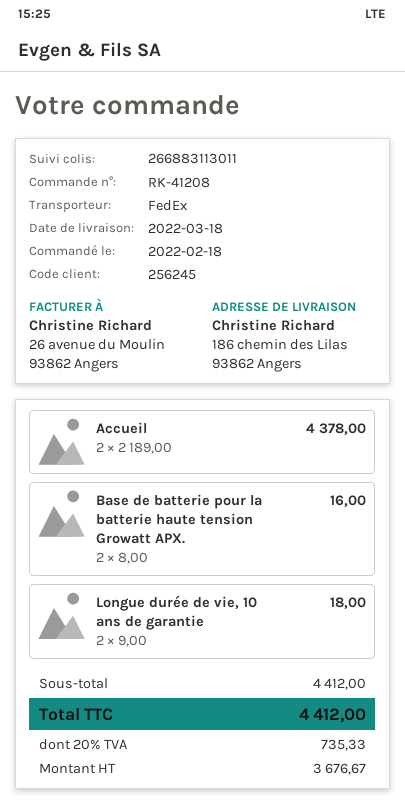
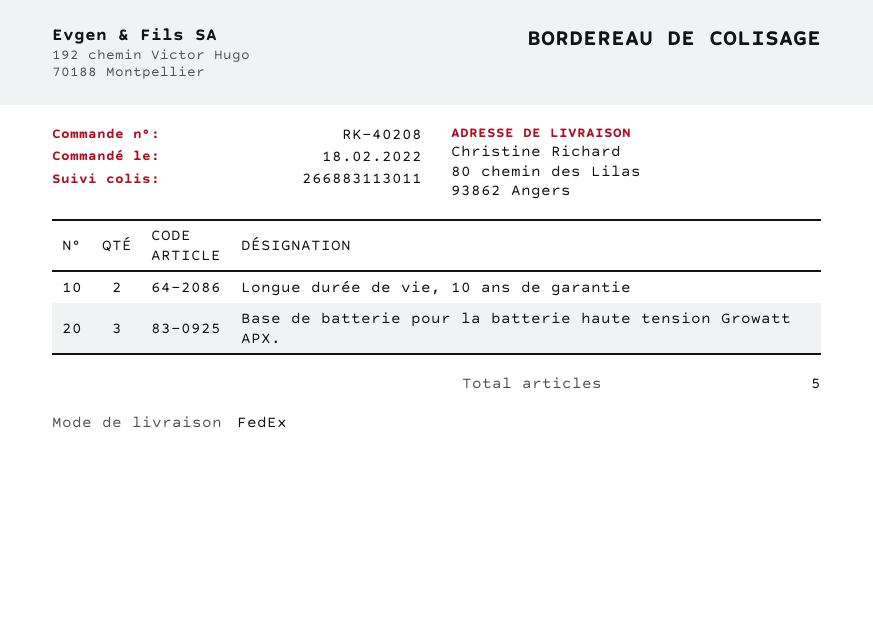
order number: RK-41208 -> RK-40208
ship to: 186 chemin des Lilas, 93862 Angers -> 80 chemin des Lilas, 93862 Angers
Accueil: 2 -> none
Base de batterie pour la batterie haute tension Growatt APX.: 2 -> 3

